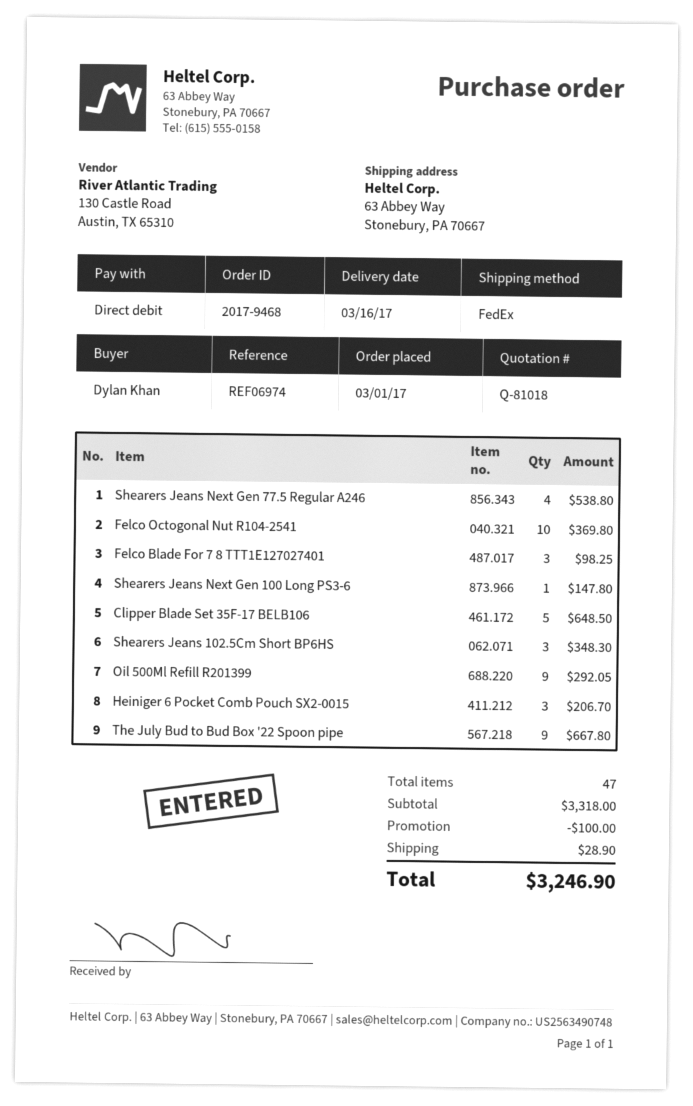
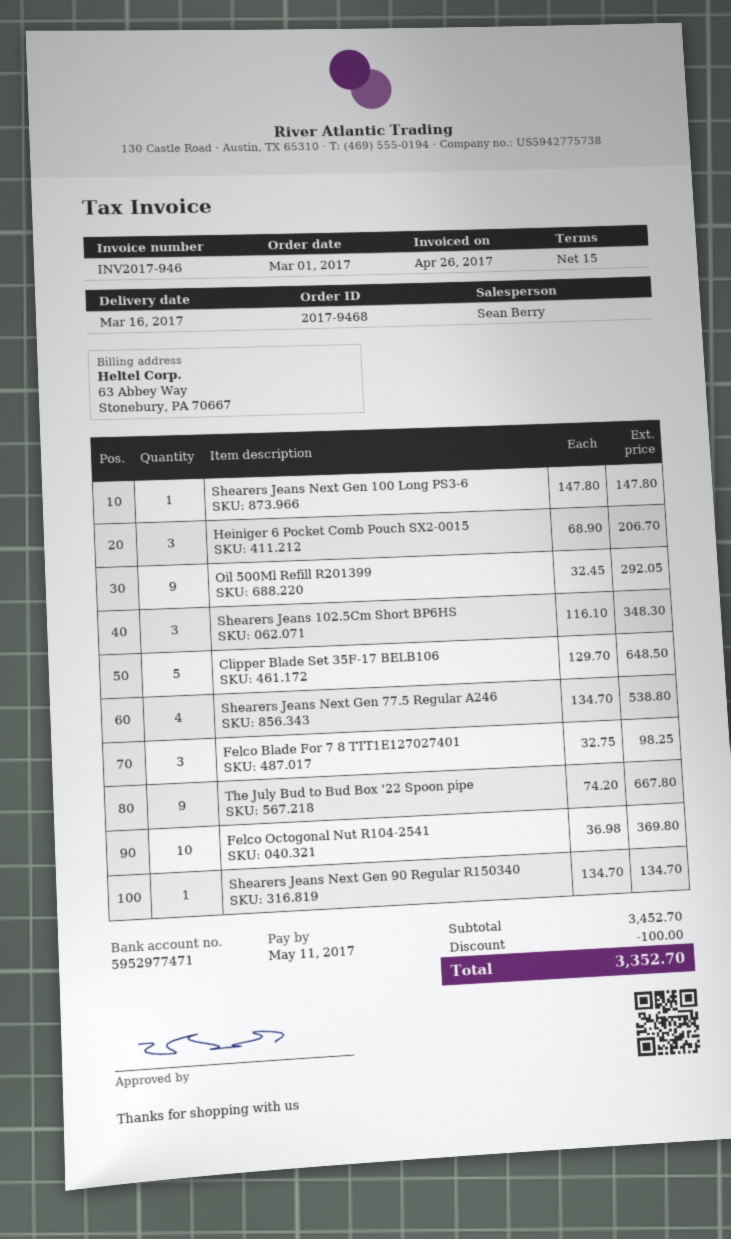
Shearers Jeans Next Gen 90 Regular R150340: none -> 1 for 134.70
subtotal: 3318.00 -> 3452.70
shipping: 28.90 -> none
total: 3246.90 -> 3352.70

